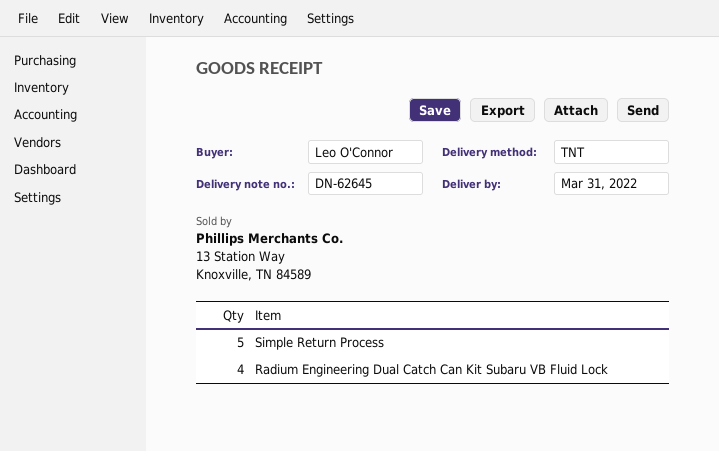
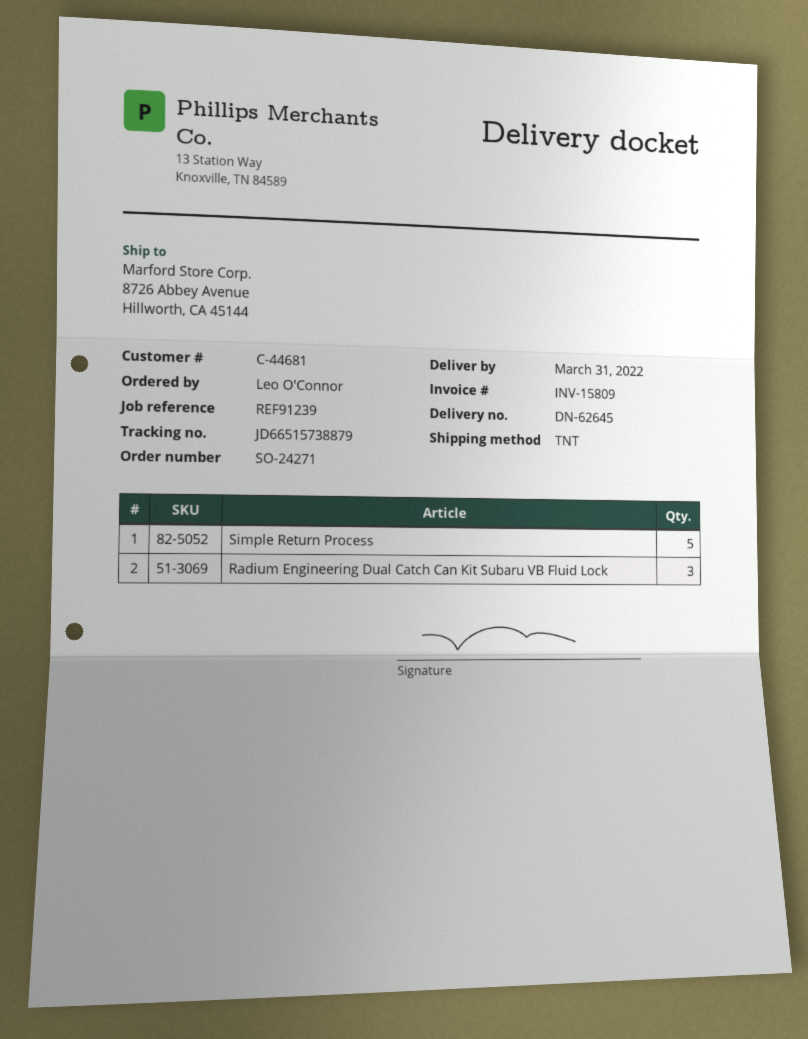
Radium Engineering Dual Catch Can Kit Subaru VB Fluid Lock: 4 -> 3

